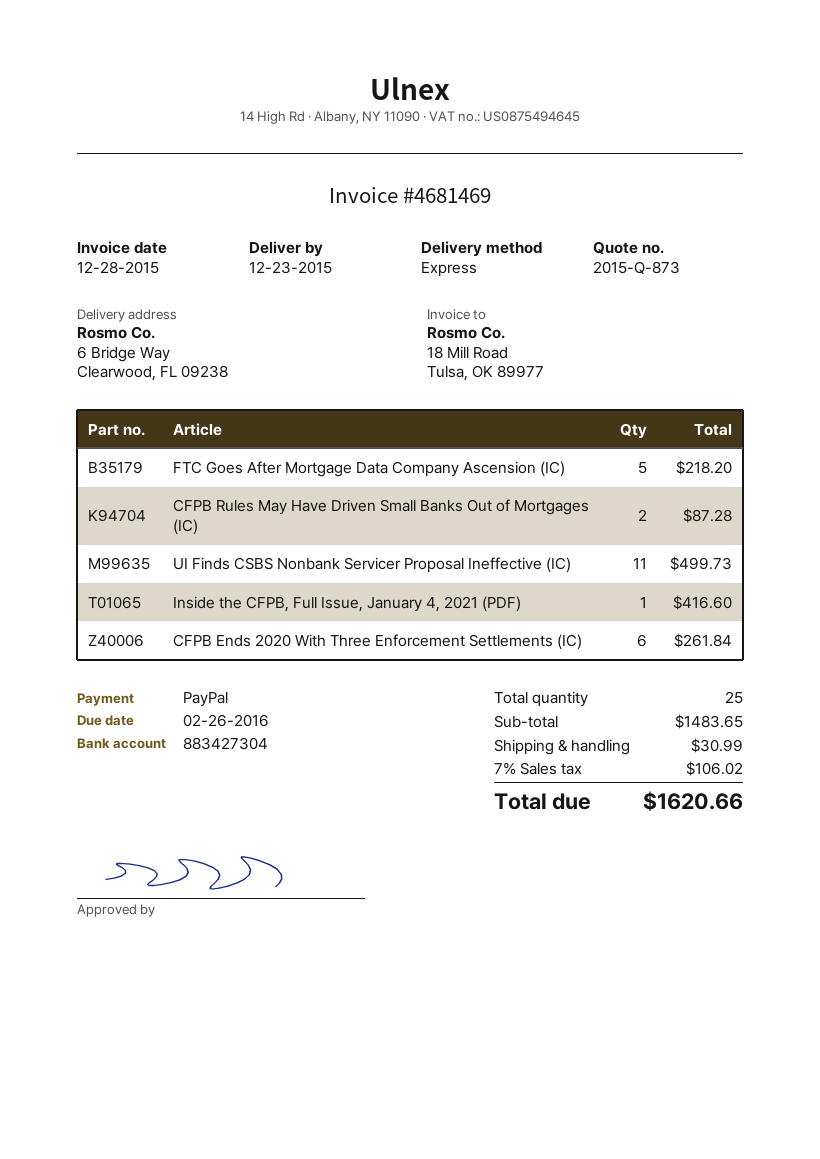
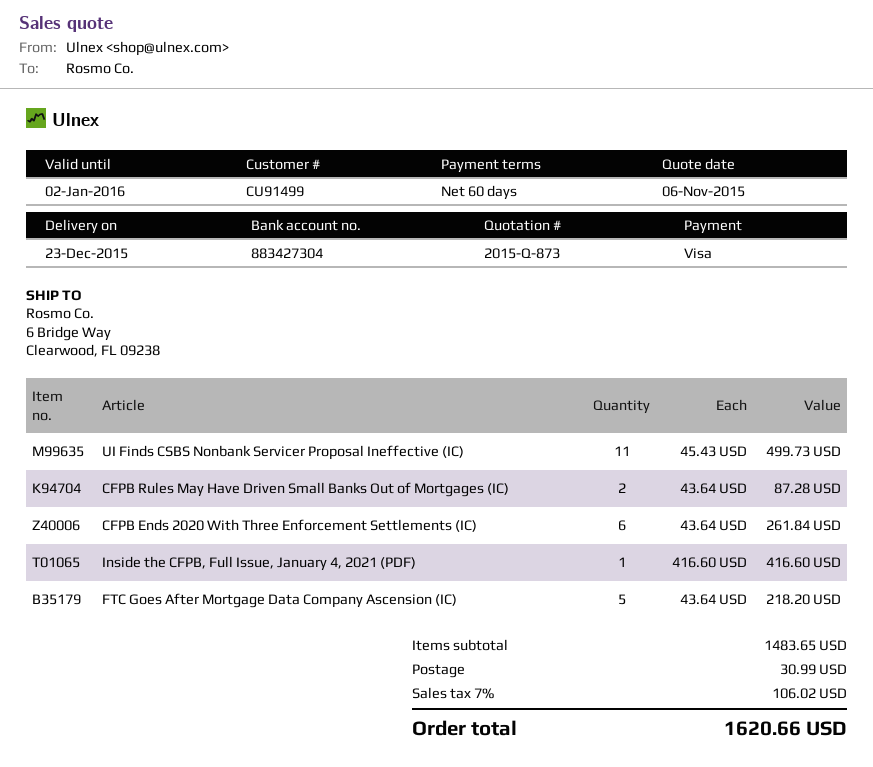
payment method: PayPal -> Visa

